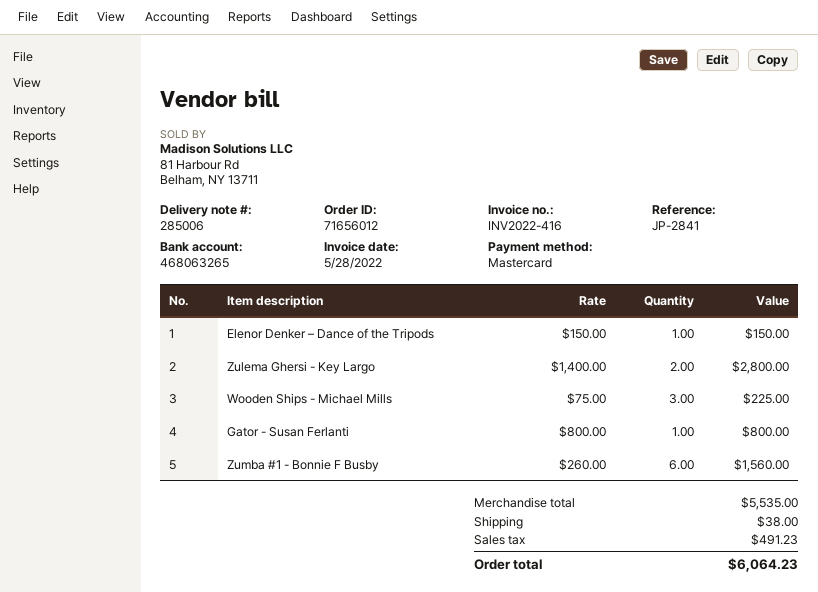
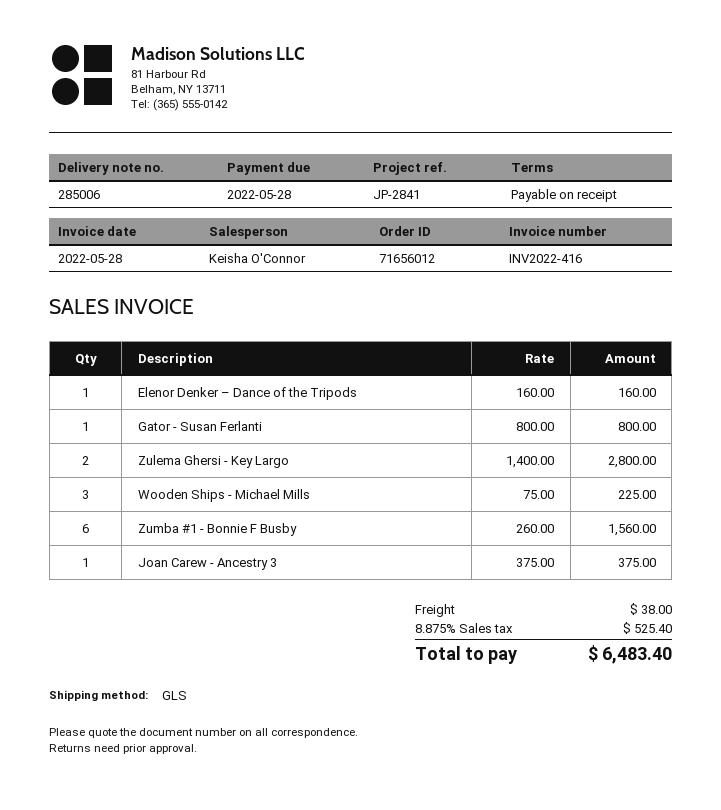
Elenor Denker – Dance of the Tripods: 1 x 150.00 = 150.00 -> 1 x 160.00 = 160.00
Joan Carew - Ancestry 3: none -> 1 x 375.00 = 375.00
tax: 491.23 -> 525.40
total: 6064.23 -> 6483.40

